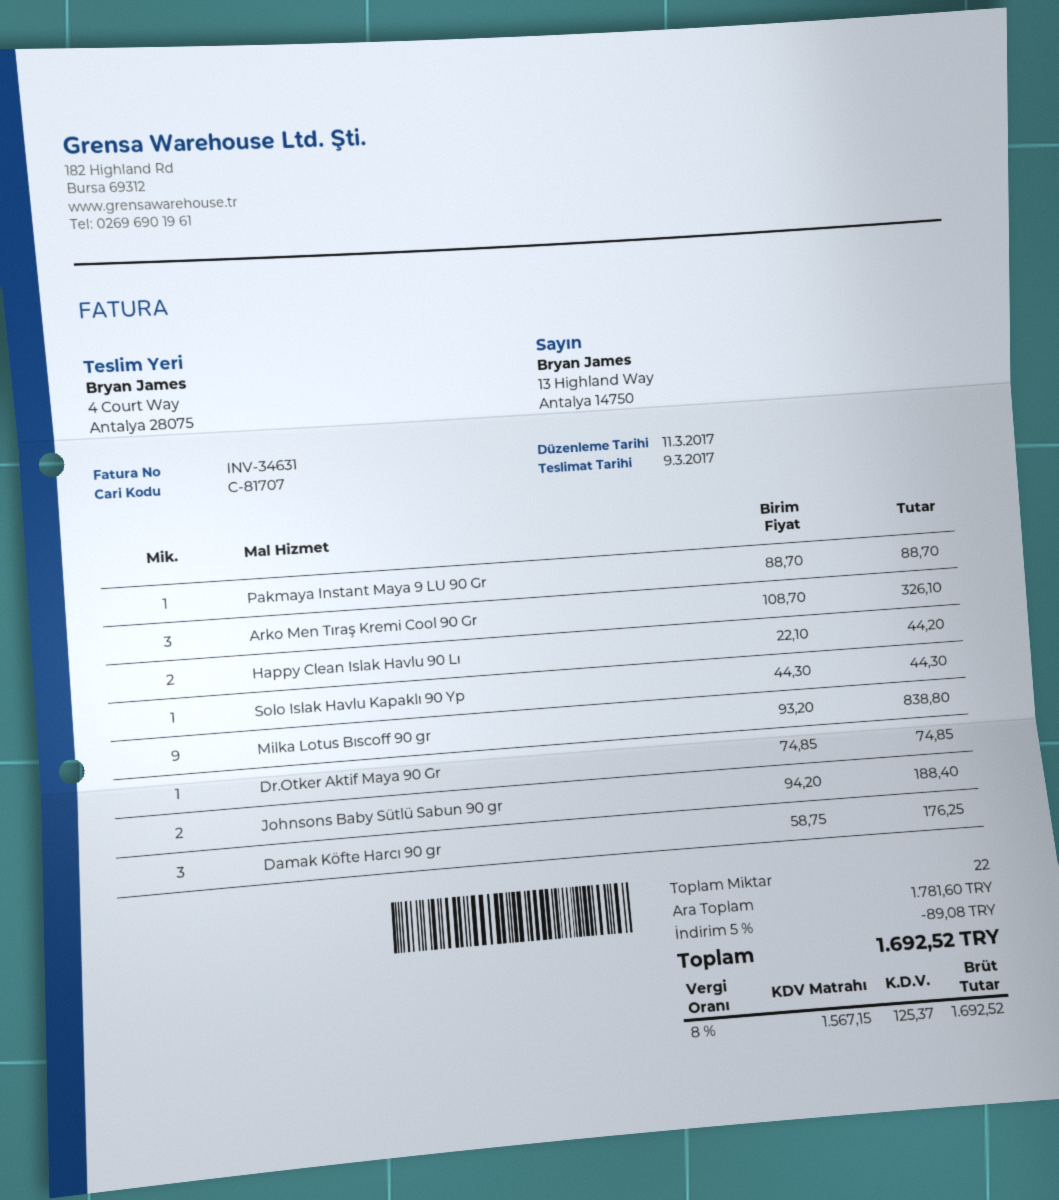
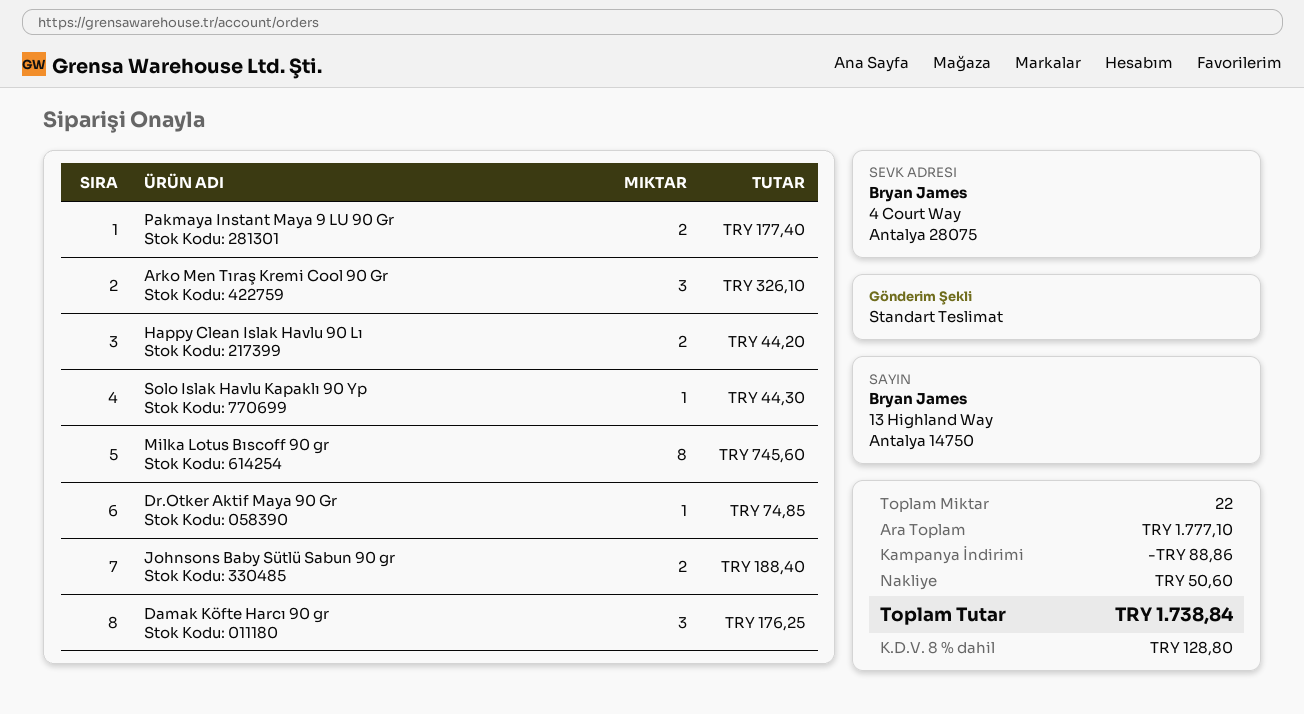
Pakmaya Instant Maya 9 LU 90 Gr: 1 for 88.70 -> 2 for 177.40
Milka Lotus Bıscoff 90 gr: 9 for 838.80 -> 8 for 745.60
subtotal: 1781.60 -> 1777.10
discount: 89.08 -> 88.86
shipping: none -> 50.60
tax: 8% = 125.37 -> 8% = 128.80
total: 1692.52 -> 1738.84

